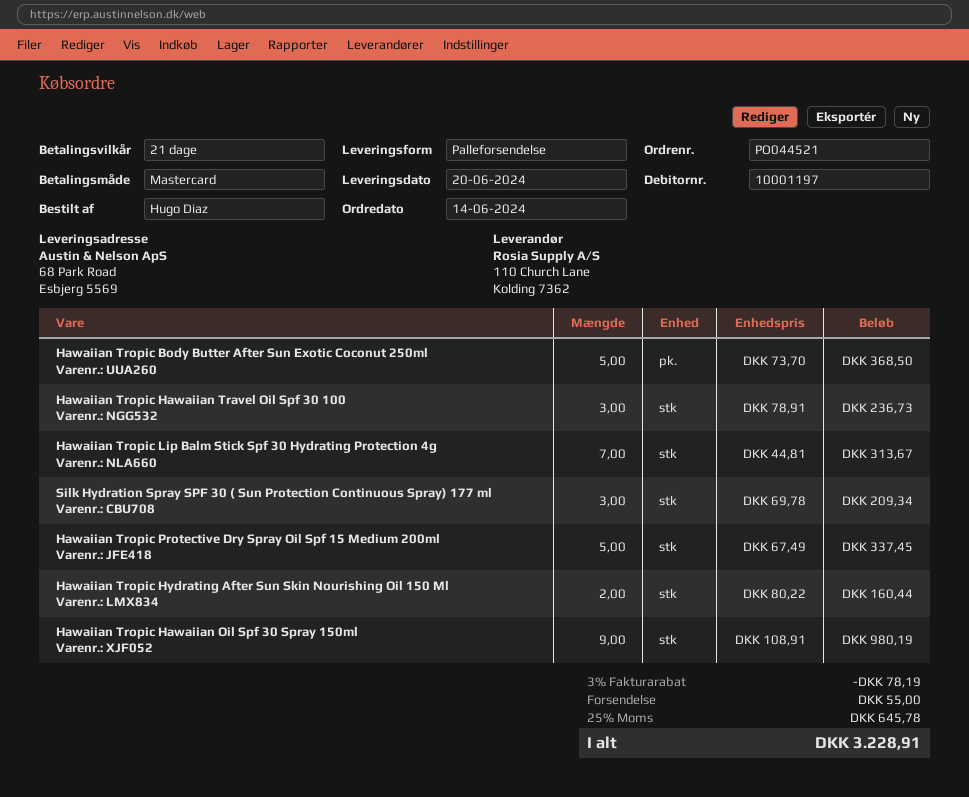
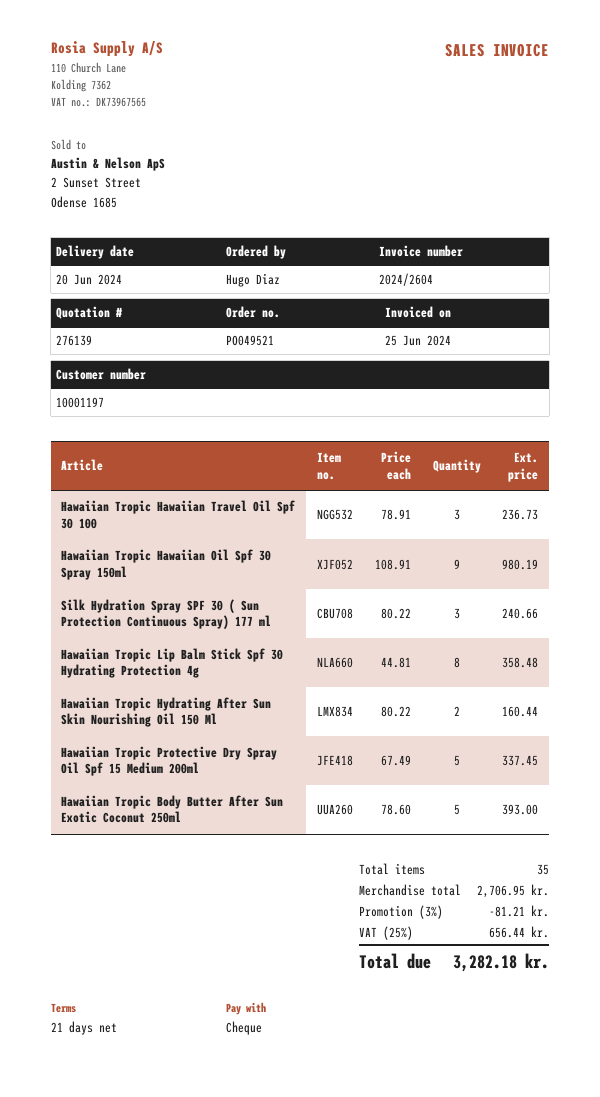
order number: PO044521 -> PO049521
payment method: Mastercard -> cheque
Hawaiian Tropic Body Butter After Sun Exotic Coconut 250ml: 5 x 73.70 = 368.50 -> 5 x 78.60 = 393.00
Hawaiian Tropic Lip Balm Stick Spf 30 Hydrating Protection 4g: 7 x 44.81 = 313.67 -> 8 x 44.81 = 358.48
Silk Hydration Spray SPF 30 ( Sun Protection Continuous Spray) 177 ml: 3 x 69.78 = 209.34 -> 3 x 80.22 = 240.66
discount: 3% = 78.19 -> 3% = 81.21
shipping: 55.00 -> none
tax: 25% = 645.78 -> 25% = 656.44
total: 3228.91 -> 3282.18

